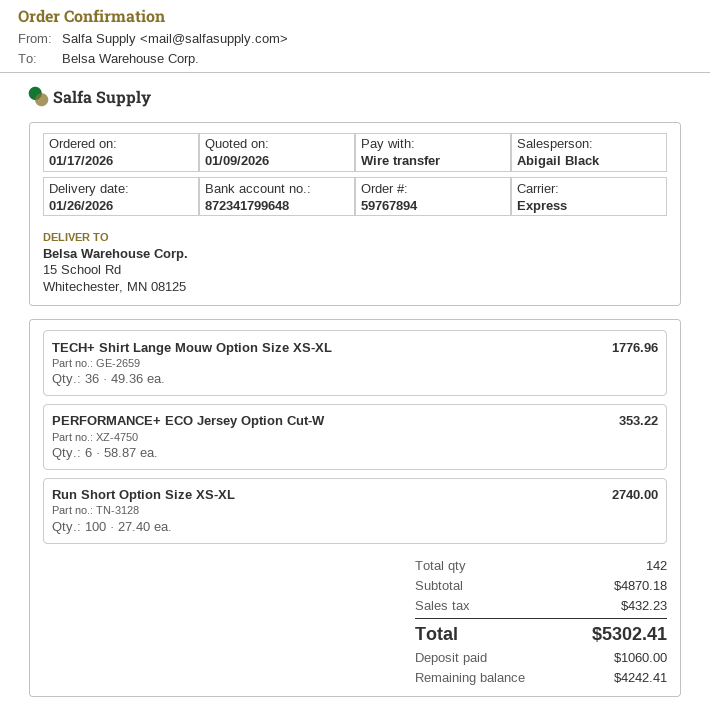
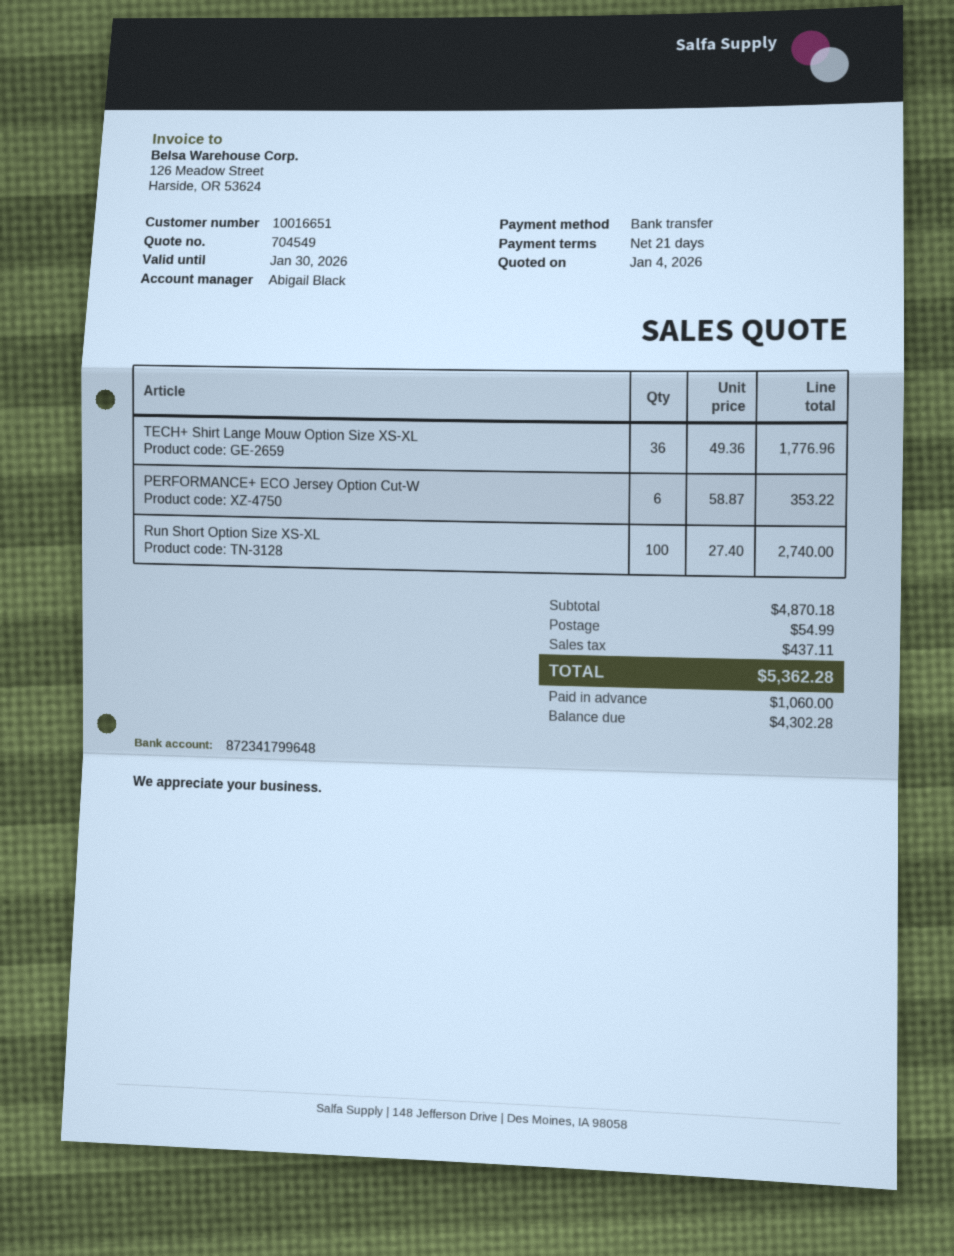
quote date: 2026-01-09 -> 2026-01-04
shipping: none -> 54.99
tax: 432.23 -> 437.11
total: 5302.41 -> 5362.28
balance: 4242.41 -> 4302.28

